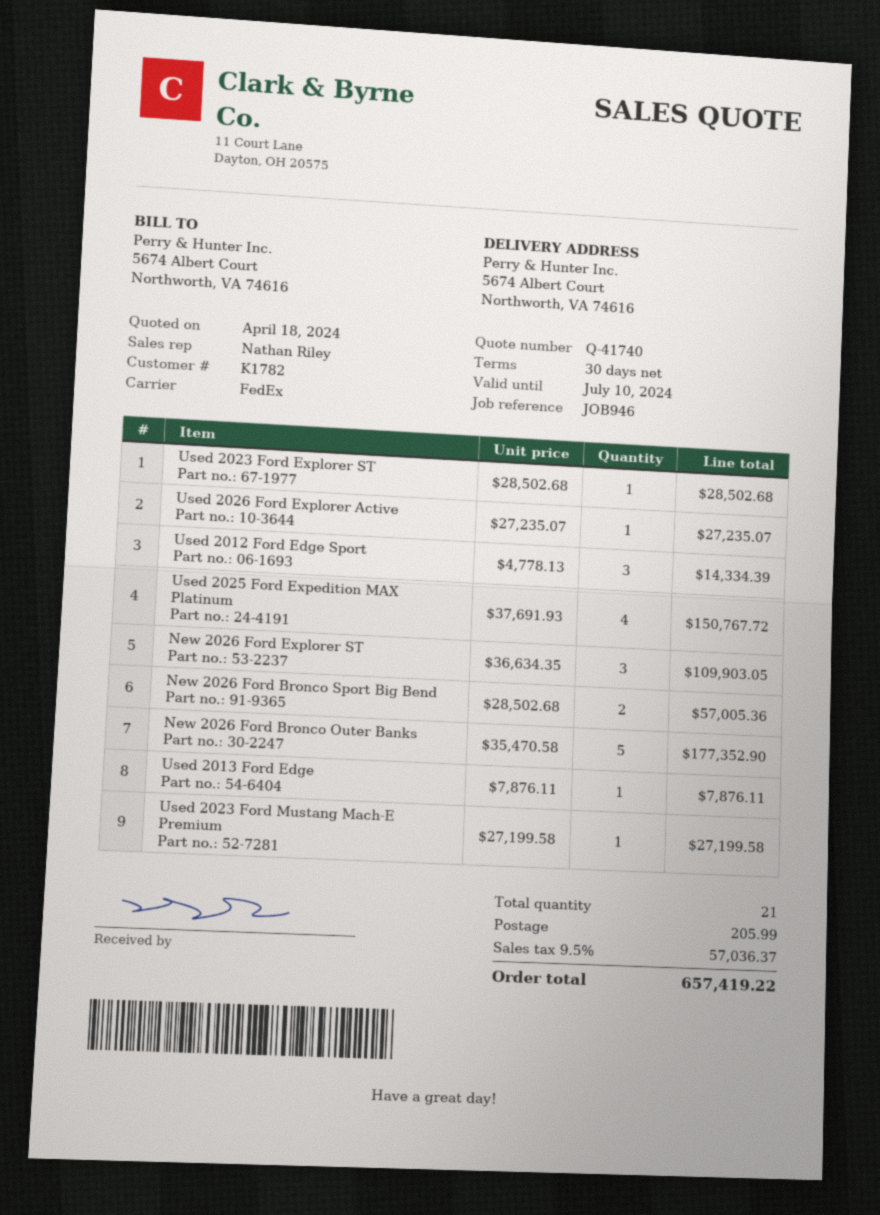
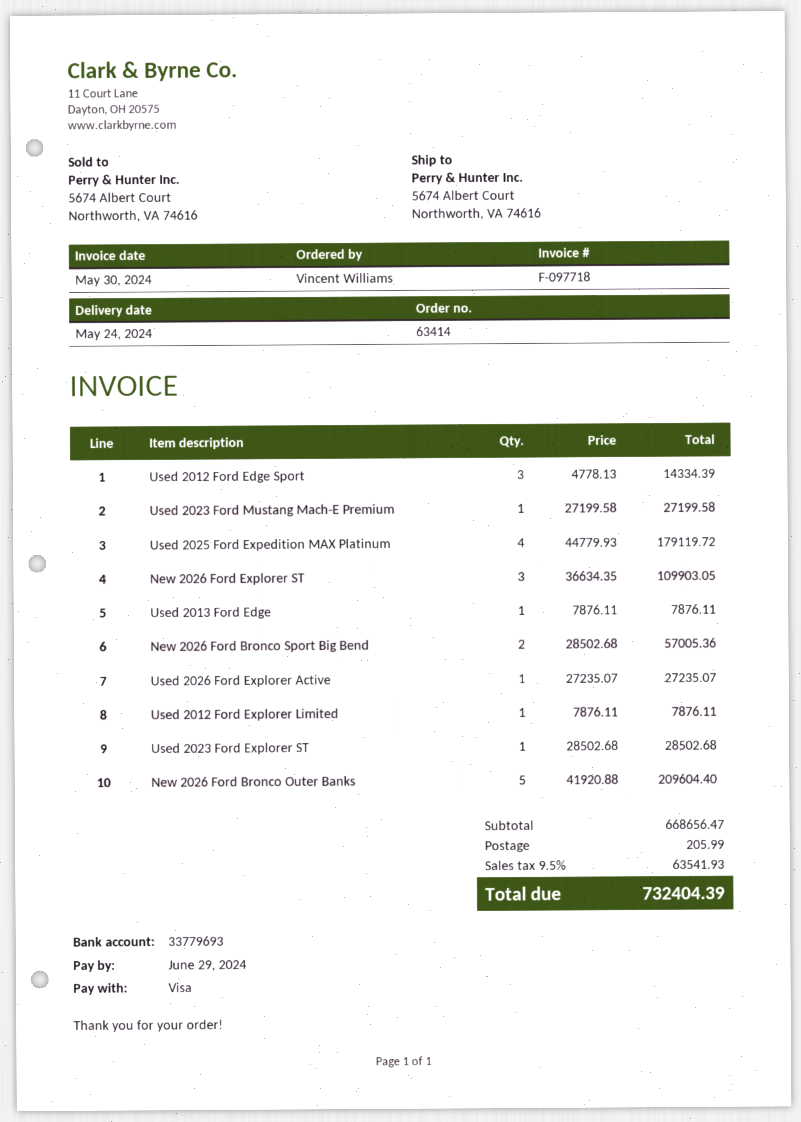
Used 2025 Ford Expedition MAX Platinum: 4 x 37691.93 = 150767.72 -> 4 x 44779.93 = 179119.72
New 2026 Ford Bronco Outer Banks: 5 x 35470.58 = 177352.90 -> 5 x 41920.88 = 209604.40
Used 2012 Ford Explorer Limited: none -> 1 x 7876.11 = 7876.11
tax: 9.5% = 57036.37 -> 9.5% = 63541.93
total: 657419.22 -> 732404.39

